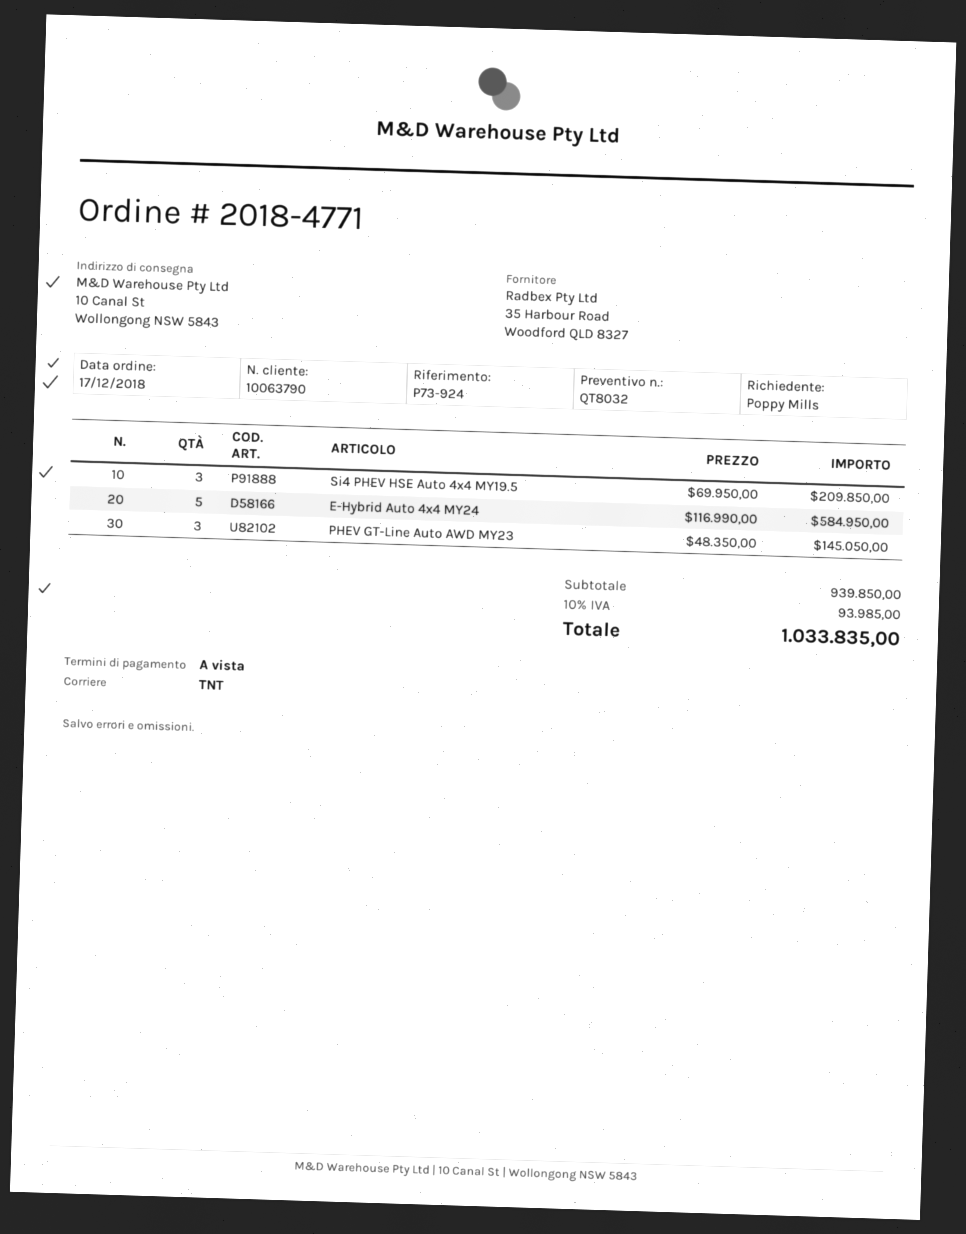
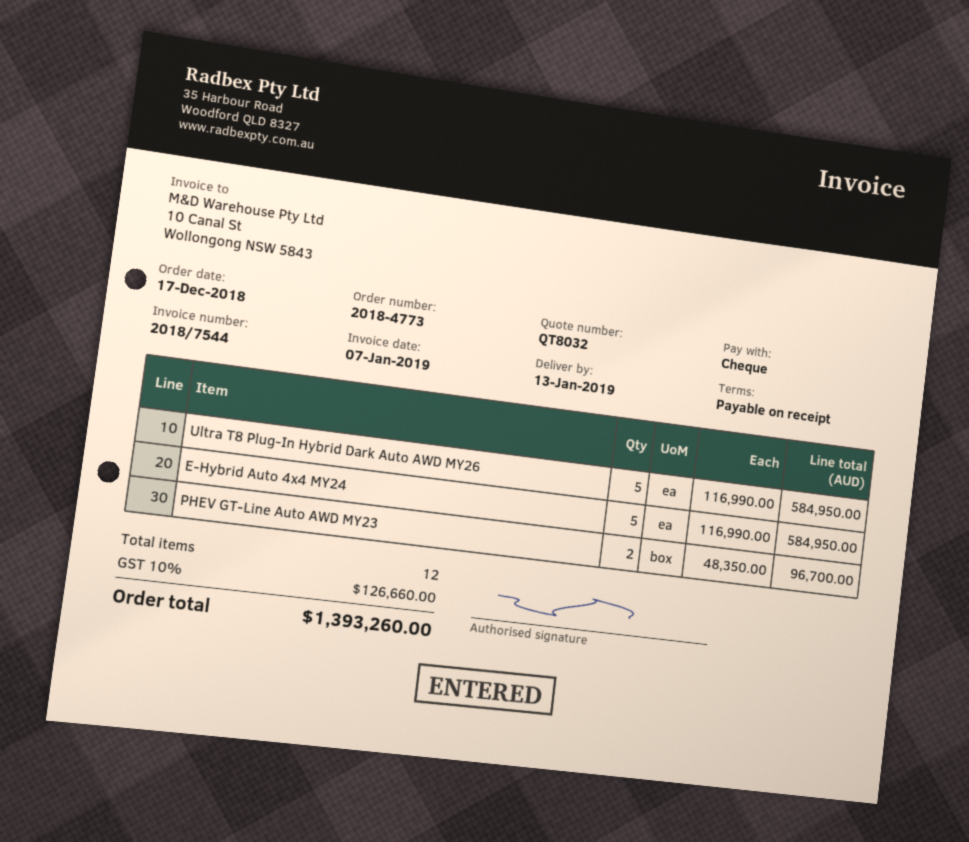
order number: 2018-4771 -> 2018-4773
Si4 PHEV HSE Auto 4x4 MY19.5: 3 x 69950.00 = 209850.00 -> none
PHEV GT-Line Auto AWD MY23: 3 x 48350.00 = 145050.00 -> 2 x 48350.00 = 96700.00
Ultra T8 Plug-In Hybrid Dark Auto AWD MY26: none -> 5 x 116990.00 = 584950.00
tax: 10% = 93985.00 -> 10% = 126660.00
total: 1033835.00 -> 1393260.00

